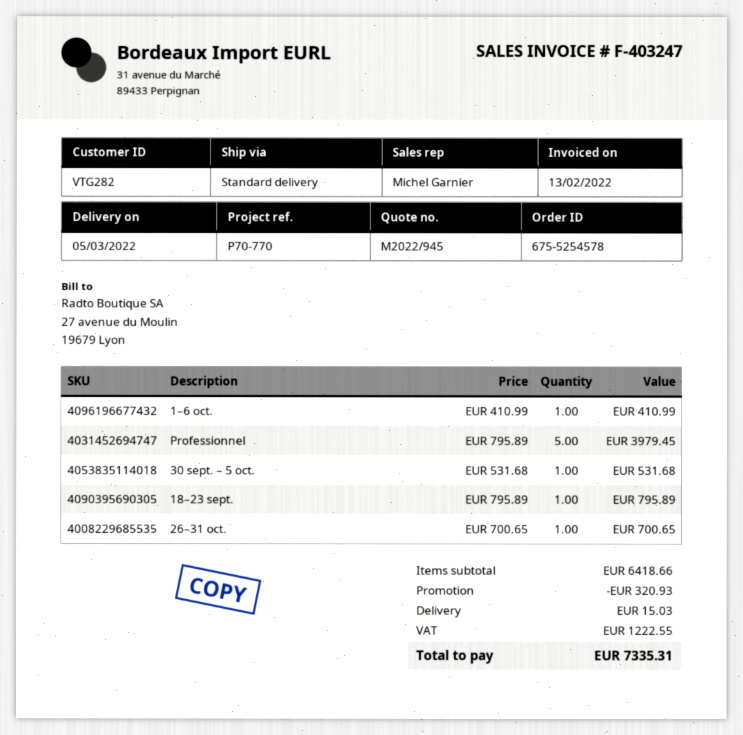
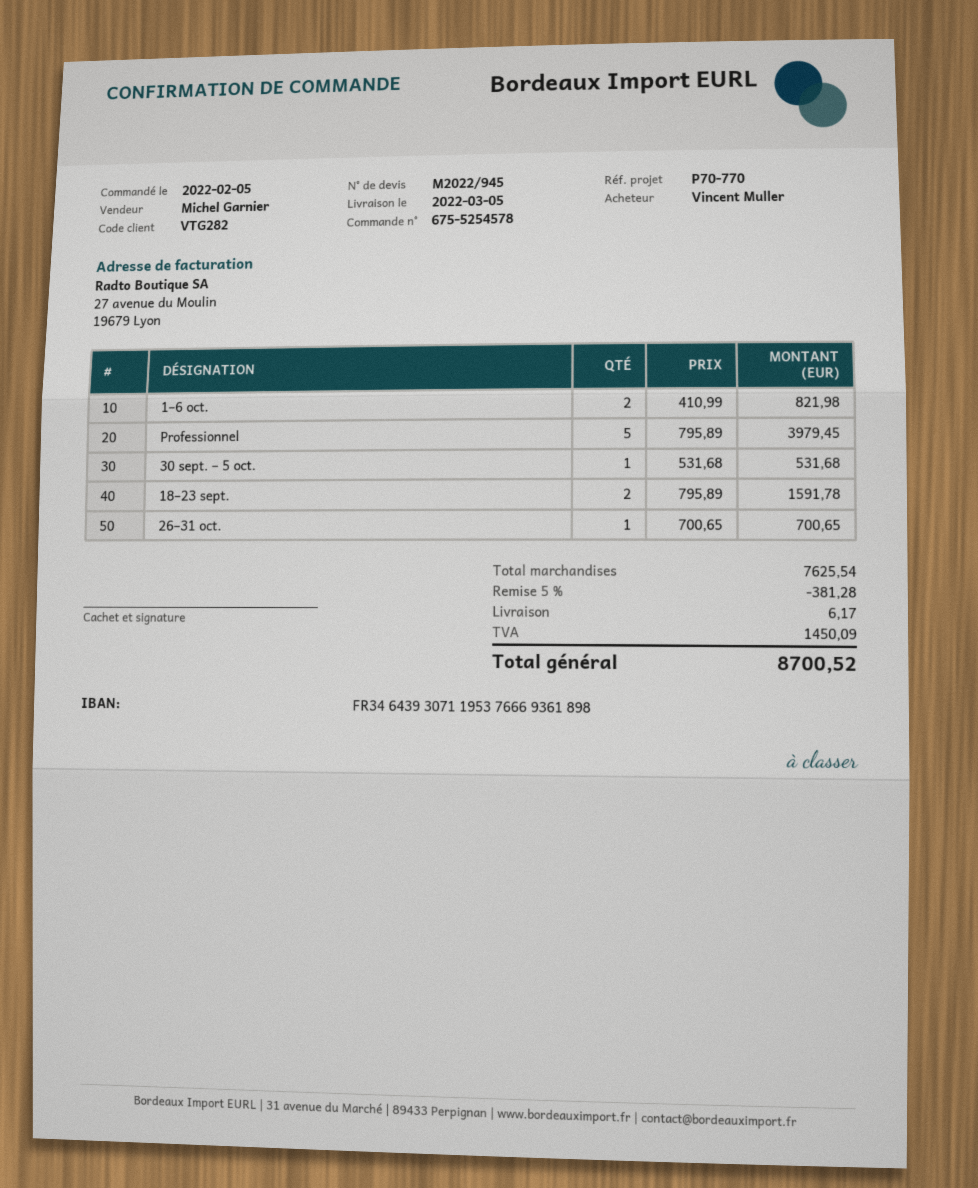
1–6 oct.: 1 x 410.99 = 410.99 -> 2 x 410.99 = 821.98
18–23 sept.: 1 x 795.89 = 795.89 -> 2 x 795.89 = 1591.78
subtotal: 6418.66 -> 7625.54
discount: 320.93 -> 381.28
shipping: 15.03 -> 6.17
tax: 1222.55 -> 1450.09
total: 7335.31 -> 8700.52

